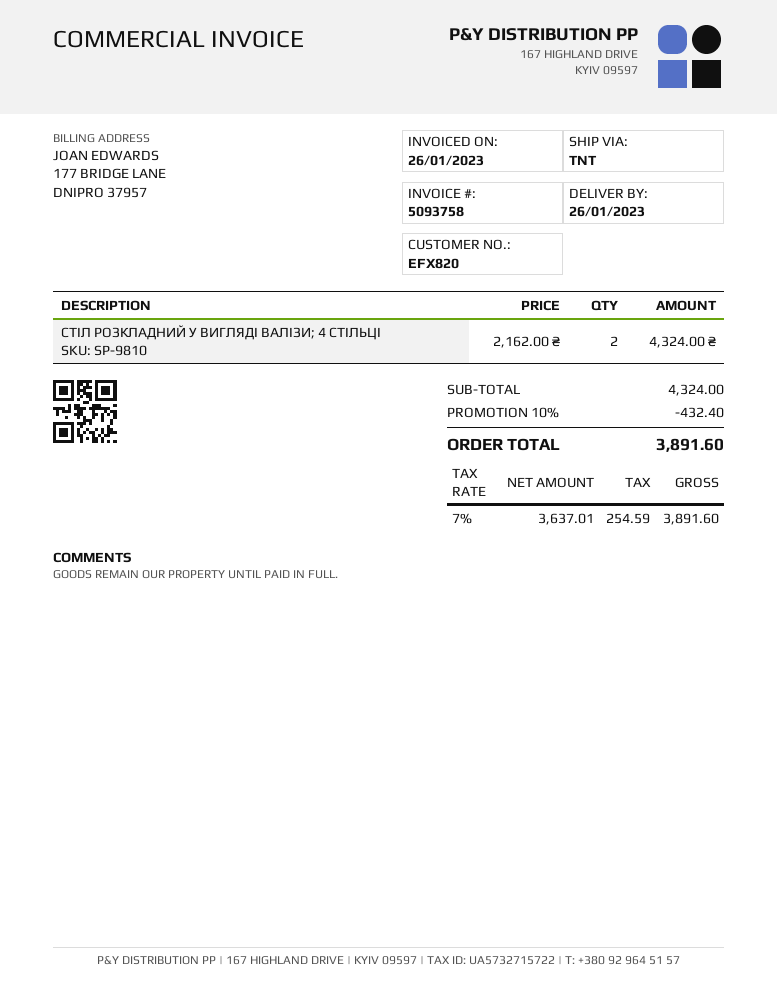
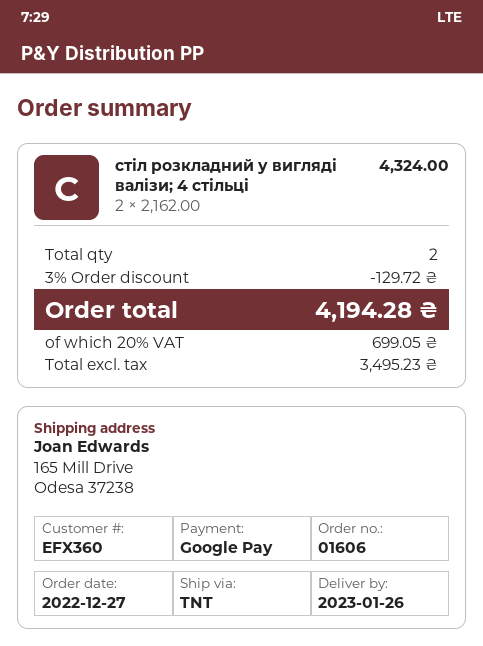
customer number: EFX820 -> EFX360
discount: 10% = 432.40 -> 3% = 129.72
net: 3637.01 -> 3495.23
tax: 7% = 254.59 -> 20% = 699.05
total: 3891.60 -> 4194.28

